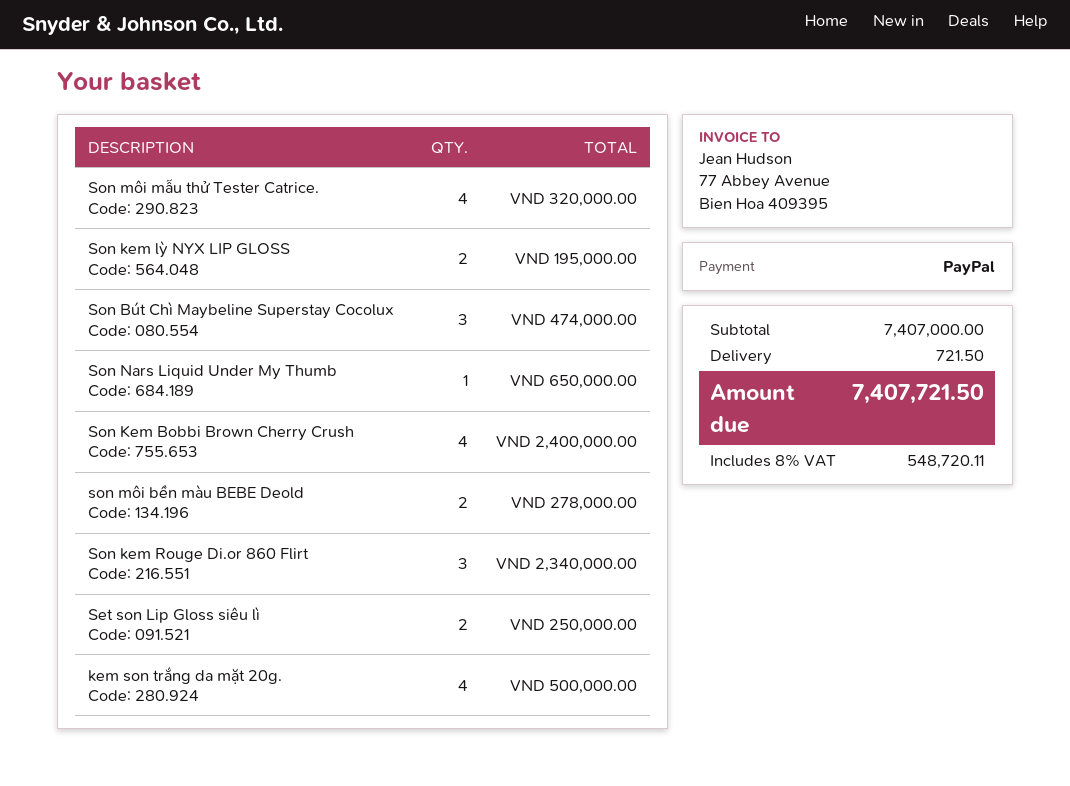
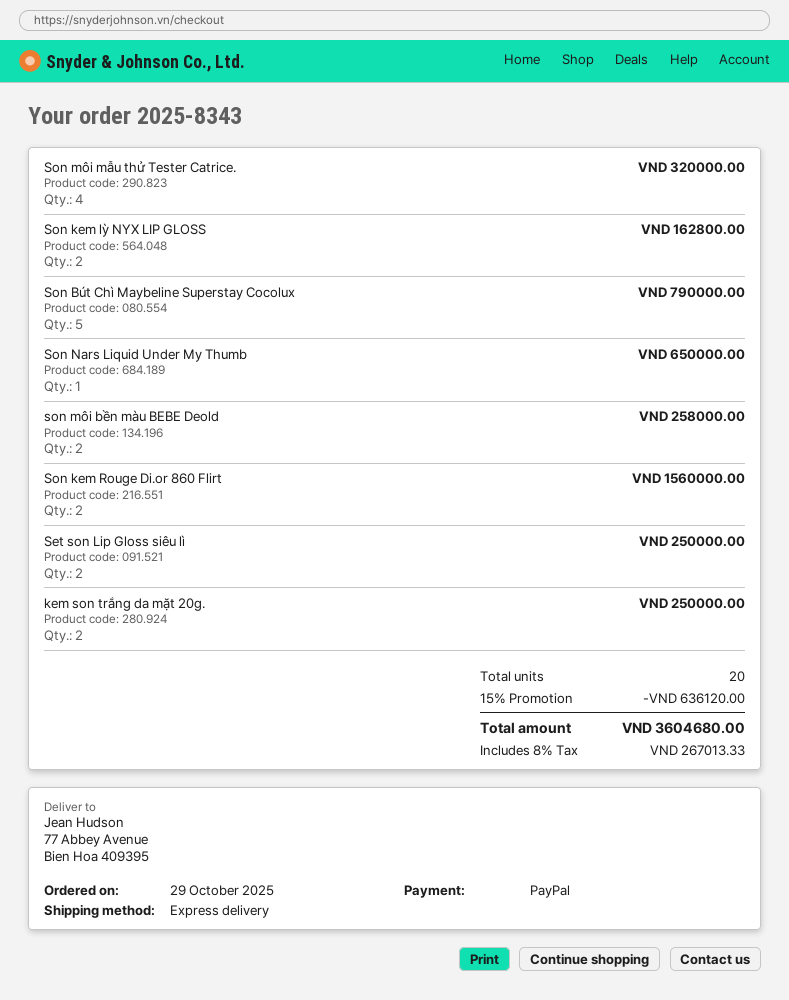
Son kem lỳ NYX LIP GLOSS: 2 for 195000.00 -> 2 for 162800.00
Son Bút Chì Maybeline Superstay Cocolux: 3 for 474000.00 -> 5 for 790000.00
Son Kem Bobbi Brown Cherry Crush: 4 for 2400000.00 -> none
son môi bền màu BEBE Deold: 2 for 278000.00 -> 2 for 258000.00
Son kem Rouge Di.or 860 Flirt: 3 for 2340000.00 -> 2 for 1560000.00
kem son trắng da mặt 20g.: 4 for 500000.00 -> 2 for 250000.00
discount: none -> 15% = 636120.00
shipping: 721.50 -> none
tax: 8% = 548720.11 -> 8% = 267013.33
total: 7407721.50 -> 3604680.00

